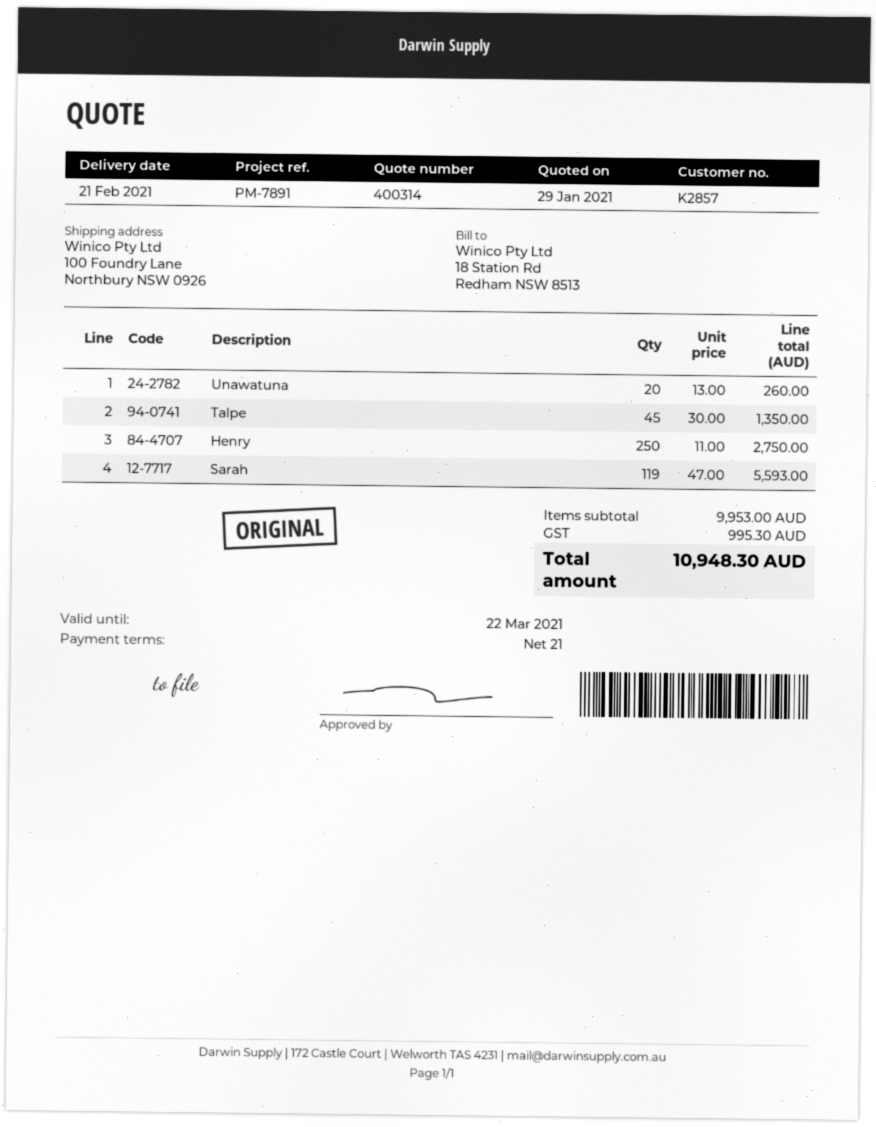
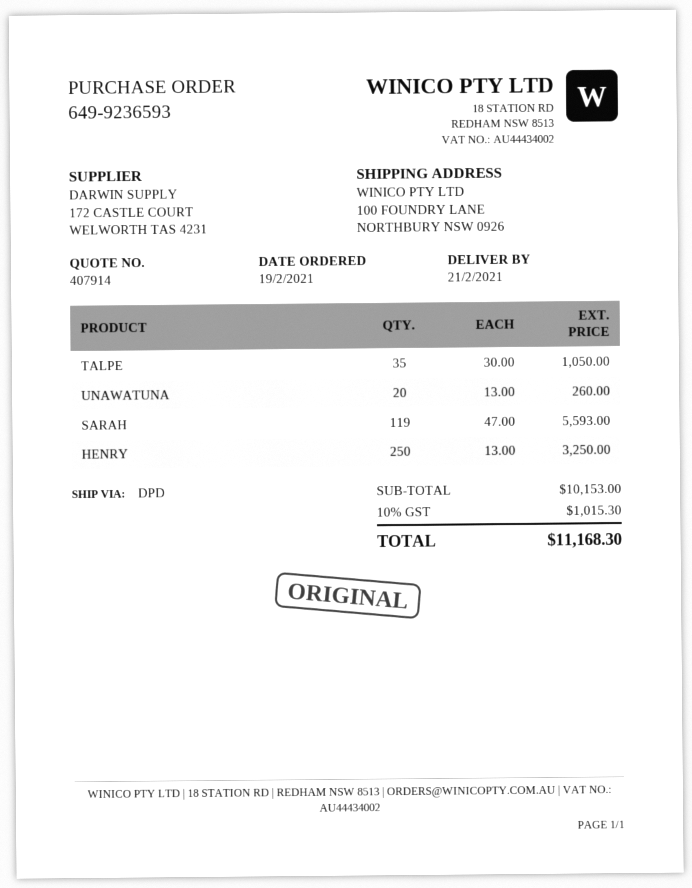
quote number: 400314 -> 407914
Talpe: 45 x 30.00 = 1350.00 -> 35 x 30.00 = 1050.00
Henry: 250 x 11.00 = 2750.00 -> 250 x 13.00 = 3250.00
subtotal: 9953.00 -> 10153.00
tax: 995.30 -> 1015.30
total: 10948.30 -> 11168.30

